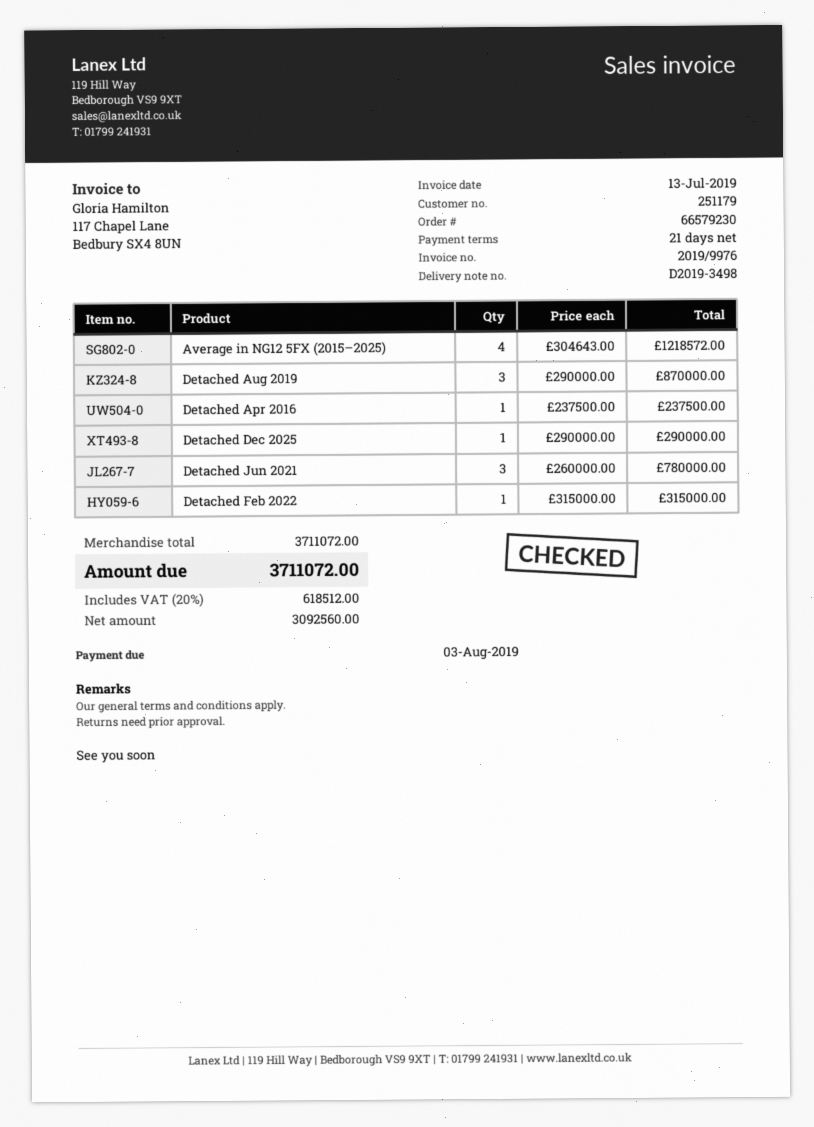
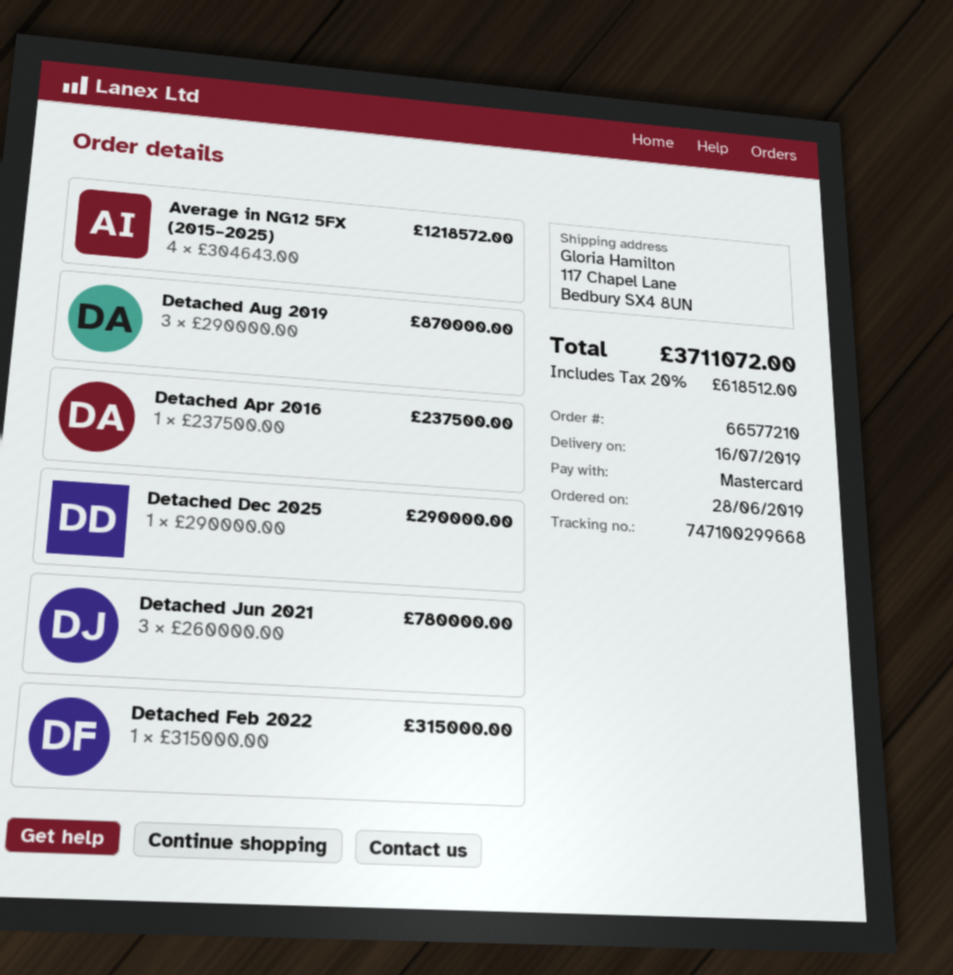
order number: 66579230 -> 66577210

